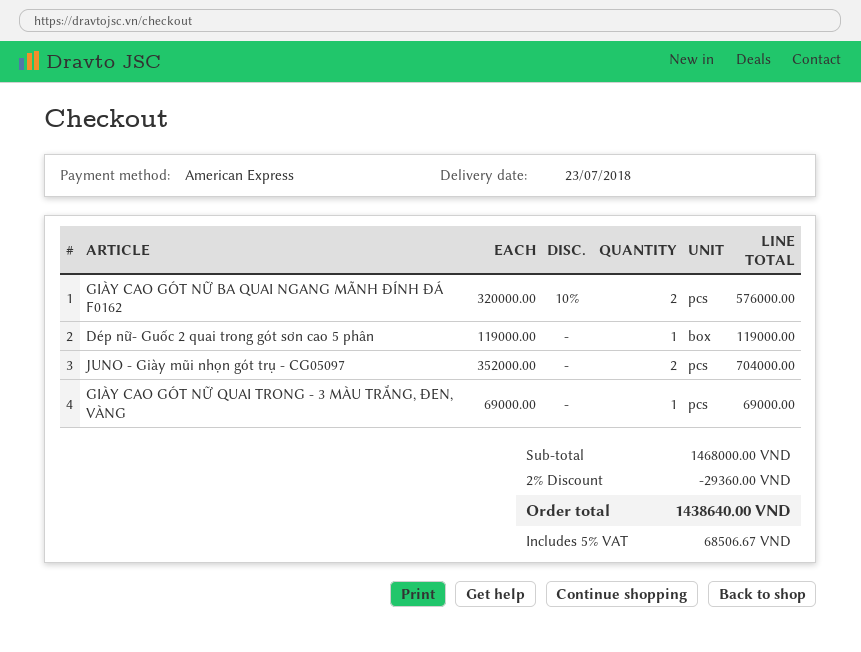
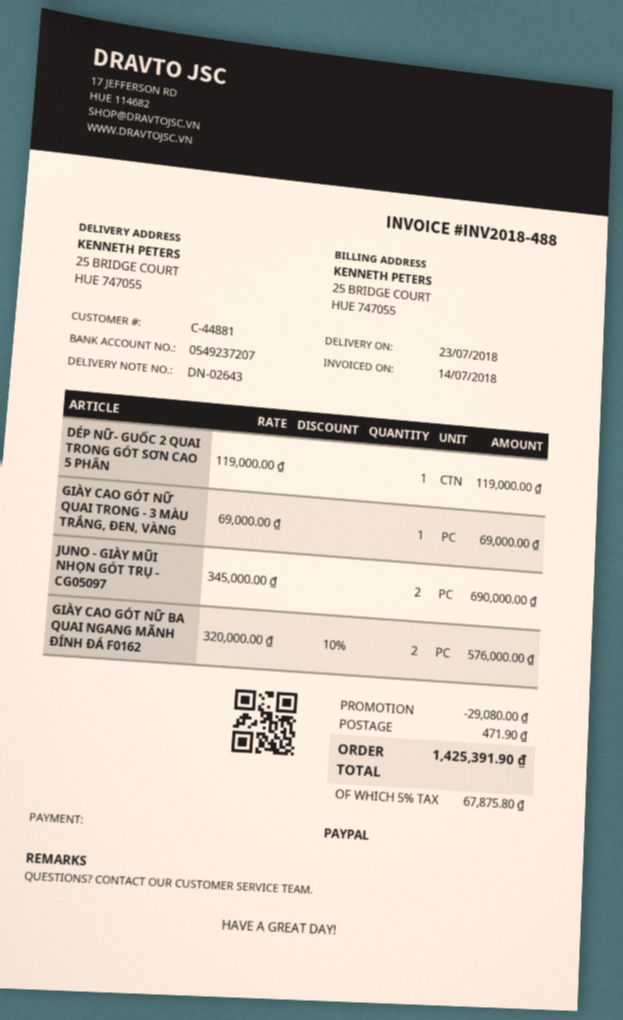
payment method: American Express -> PayPal
JUNO - Giày mũi nhọn gót trụ - CG05097: 2 x 352000.00 = 704000.00 -> 2 x 345000.00 = 690000.00
discount: 29360.00 -> 29080.00
shipping: none -> 471.90
tax: 5% = 68506.67 -> 5% = 67875.80
total: 1438640.00 -> 1425391.90

